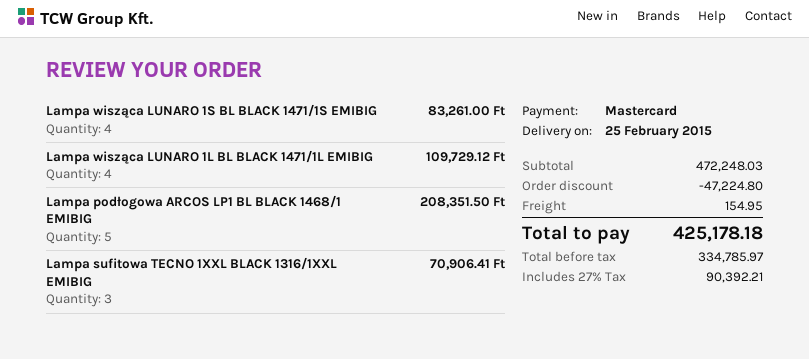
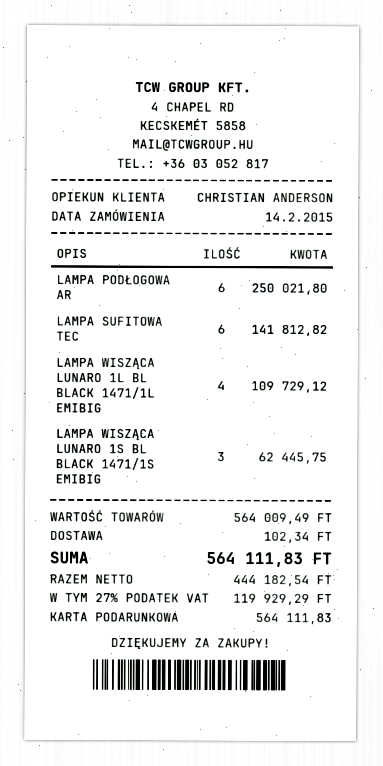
payment method: Mastercard -> gift card
Lampa wisząca LUNARO 1S BL BLACK 1471/1S EMIBIG: 4 for 83261.00 -> 3 for 62445.75
Lampa podłogowa ARCOS LP1 BL BLACK 1468/1 EMIBIG: 5 for 208351.50 -> 6 for 250021.80
Lampa sufitowa TECNO 1XXL BLACK 1316/1XXL EMIBIG: 3 for 70906.41 -> 6 for 141812.82
subtotal: 472248.03 -> 564009.49
discount: 47224.80 -> none
shipping: 154.95 -> 102.34
net: 334785.97 -> 444182.54
tax: 27% = 90392.21 -> 27% = 119929.29
total: 425178.18 -> 564111.83

